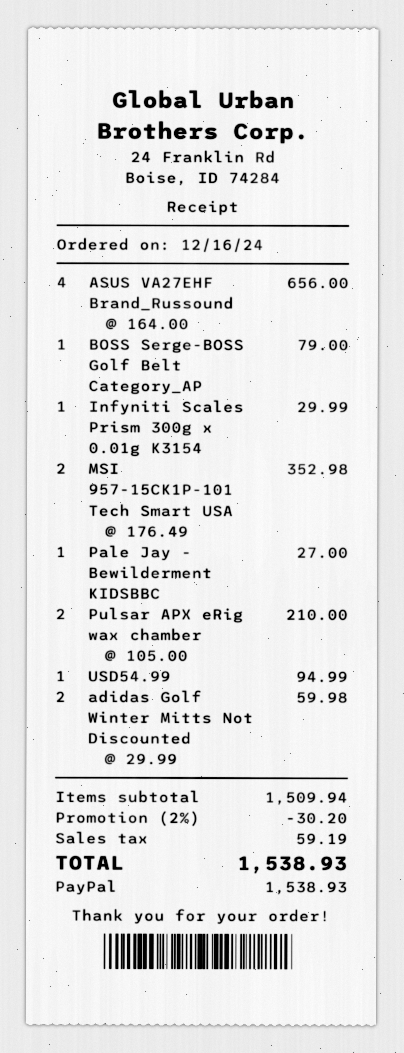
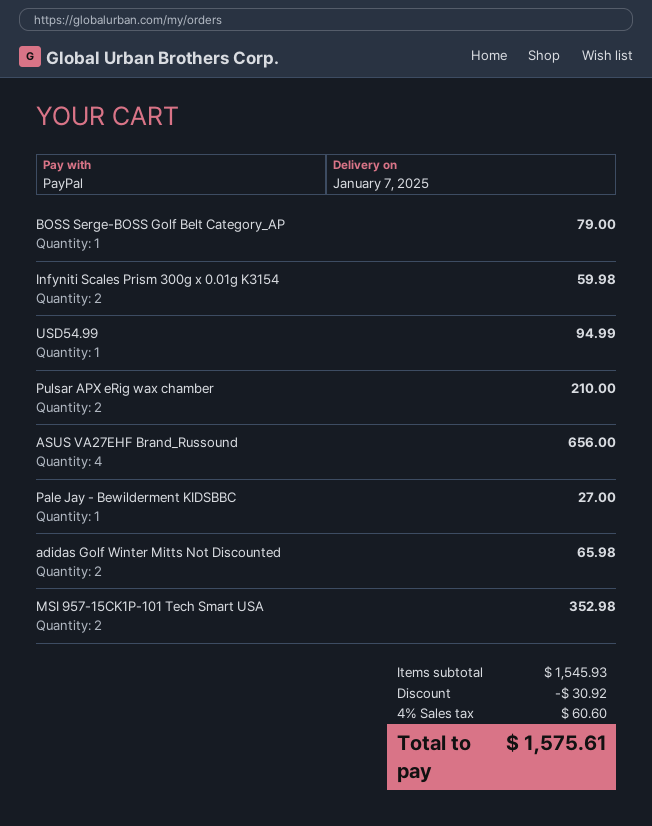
Infyniti Scales Prism 300g x 0.01g K3154: 1 for 29.99 -> 2 for 59.98
adidas Golf Winter Mitts Not Discounted: 2 for 59.98 -> 2 for 65.98
subtotal: 1509.94 -> 1545.93
discount: 30.20 -> 30.92
tax: 59.19 -> 60.60
total: 1538.93 -> 1575.61

